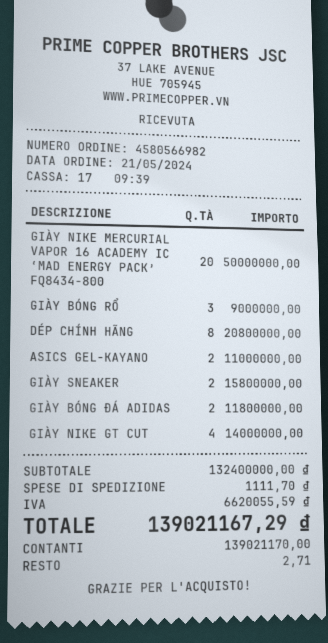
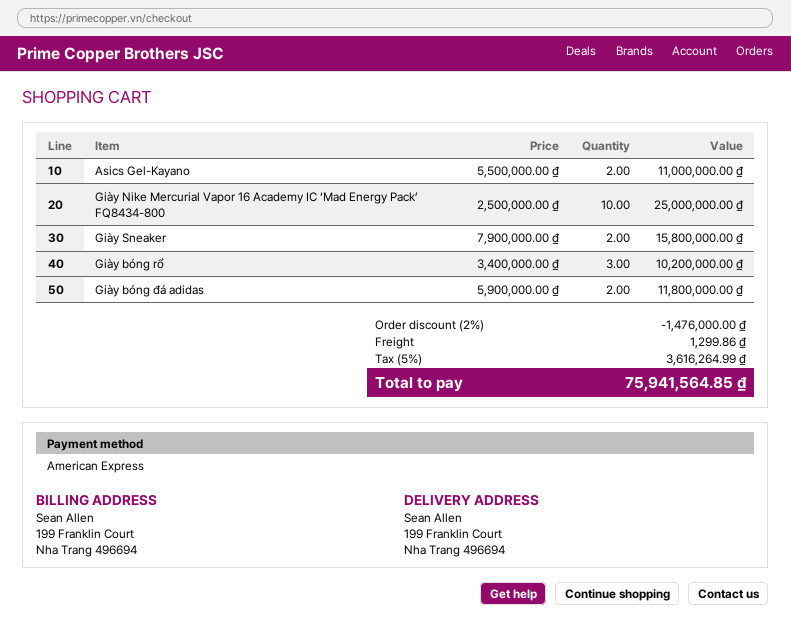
payment method: cash -> American Express
GIÀY NIKE MERCURIAL VAPOR 16 ACADEMY IC ‘MAD ENERGY PACK’ FQ8434-800: 20 for 50000000.00 -> 10 for 25000000.00
GIÀY BÓNG RỔ: 3 for 9000000.00 -> 3 for 10200000.00
DÉP CHÍNH HÃNG: 8 for 20800000.00 -> none
GIÀY NIKE GT CUT: 4 for 14000000.00 -> none
discount: none -> 2% = 1476000.00
shipping: 1111.70 -> 1299.86
tax: 6620055.59 -> 3616264.99
total: 139021167.29 -> 75941564.85

